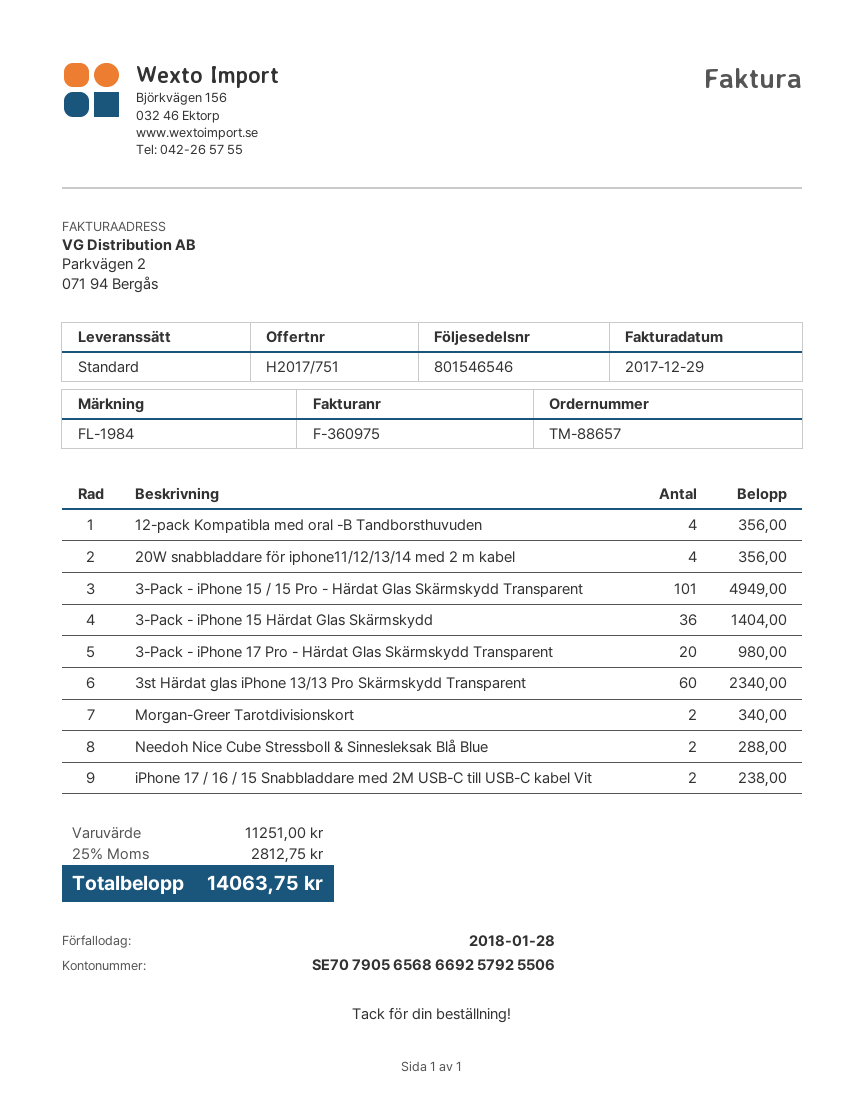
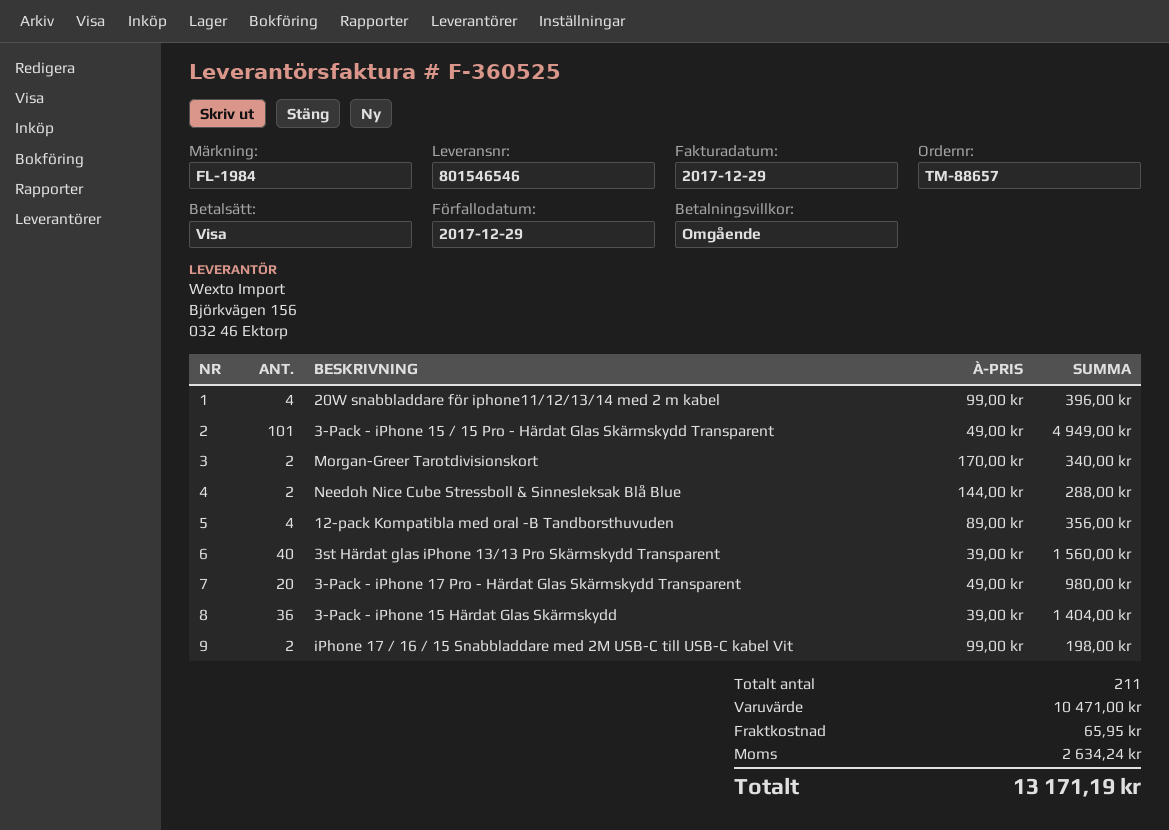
invoice number: F-360975 -> F-360525
due date: 2018-01-28 -> 2017-12-29
20W snabbladdare för iphone11/12/13/14 med 2 m kabel: 4 for 356.00 -> 4 for 396.00
3st Härdat glas iPhone 13/13 Pro Skärmskydd Transparent: 60 for 2340.00 -> 40 for 1560.00
iPhone 17 / 16 / 15 Snabbladdare med 2M USB-C till USB-C kabel Vit: 2 for 238.00 -> 2 for 198.00
subtotal: 11251.00 -> 10471.00
shipping: none -> 65.95
tax: 2812.75 -> 2634.24
total: 14063.75 -> 13171.19

